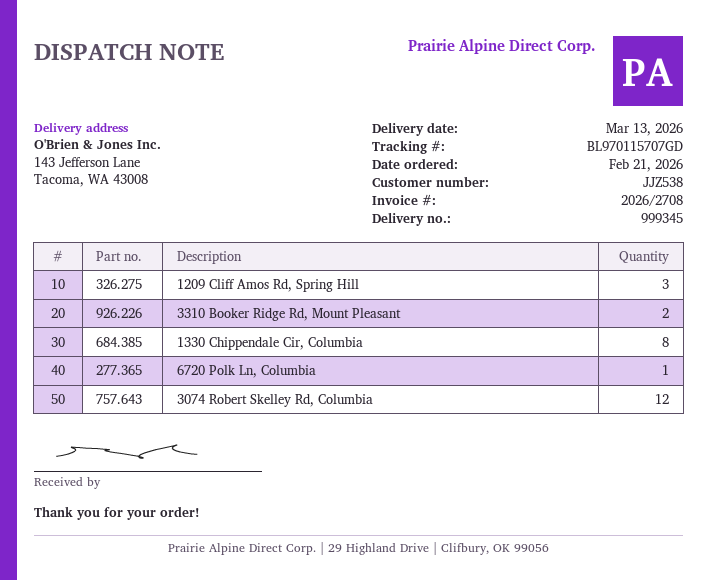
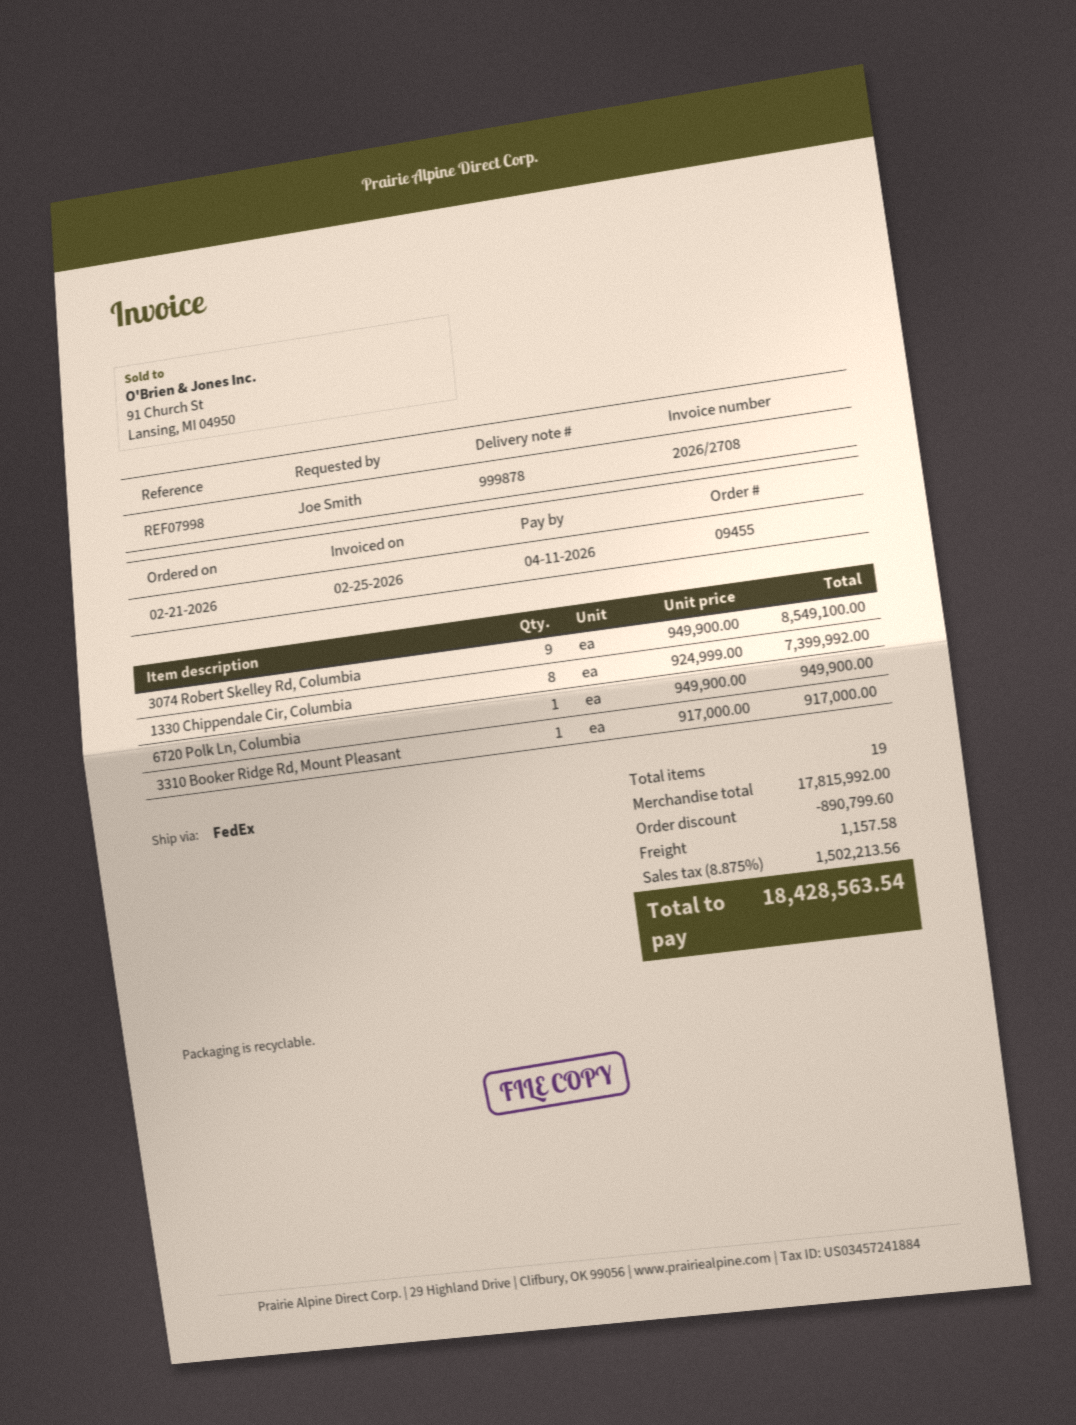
delivery note number: 999345 -> 999878
1209 Cliff Amos Rd, Spring Hill: 3 -> none
3310 Booker Ridge Rd, Mount Pleasant: 2 -> 1
3074 Robert Skelley Rd, Columbia: 12 -> 9

